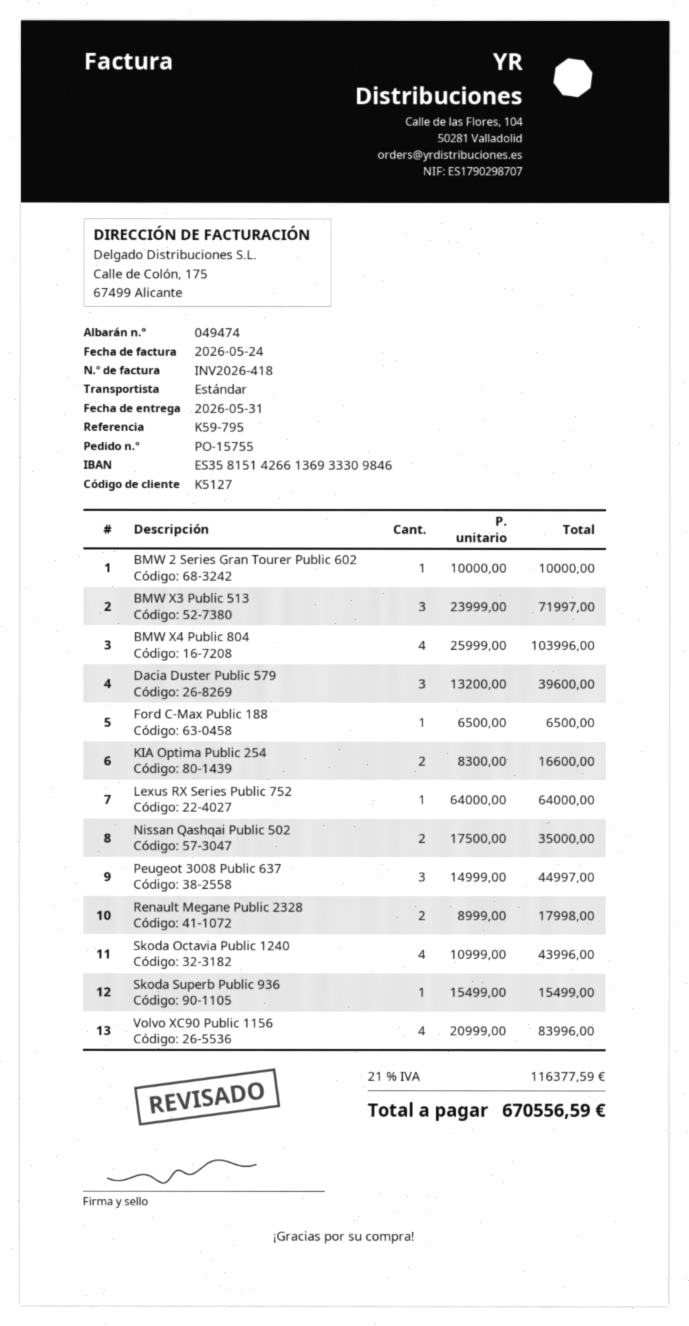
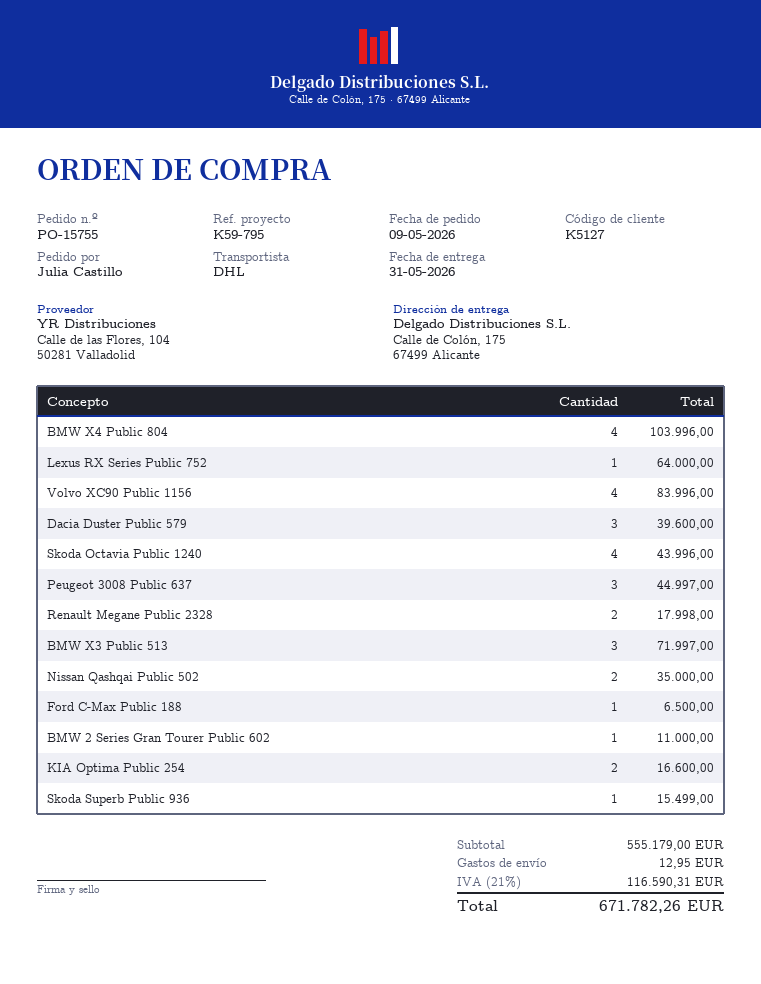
shipping method: standard -> DHL
BMW 2 Series Gran Tourer Public 602: 1 for 10000.00 -> 1 for 11000.00
shipping: none -> 12.95
tax: 21% = 116377.59 -> 21% = 116590.31
total: 670556.59 -> 671782.26

